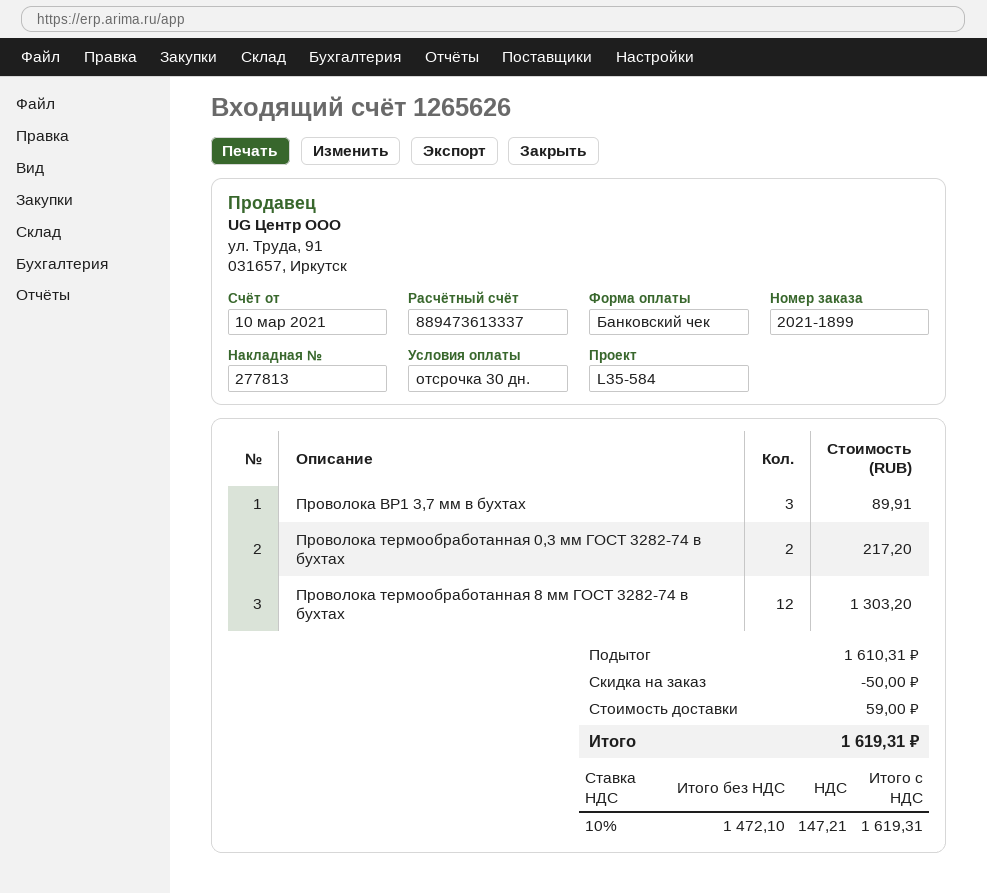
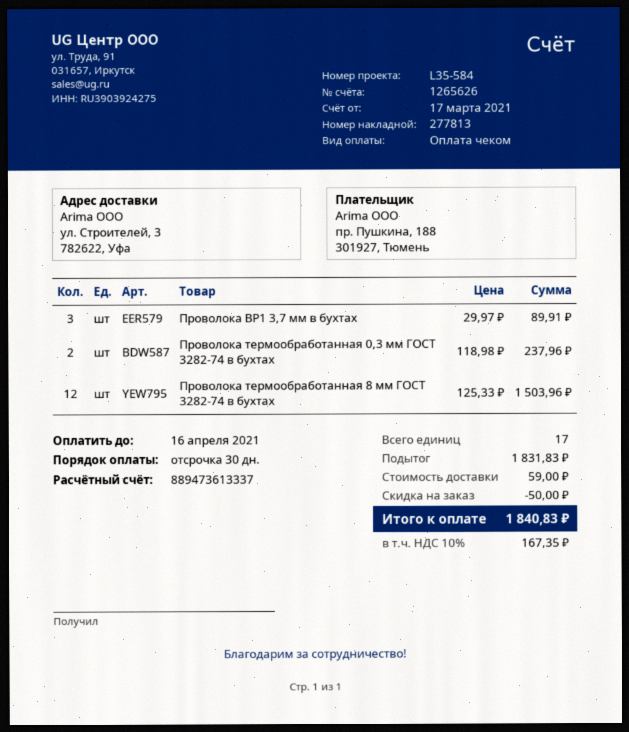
invoice date: 2021-03-10 -> 2021-03-17
Проволока термообработанная 0,3 мм ГОСТ 3282-74 в бухтах: 2 for 217.20 -> 2 for 237.96
Проволока термообработанная 8 мм ГОСТ 3282-74 в бухтах: 12 for 1303.20 -> 12 for 1503.96
subtotal: 1610.31 -> 1831.83
tax: 10% = 147.21 -> 10% = 167.35
total: 1619.31 -> 1840.83

